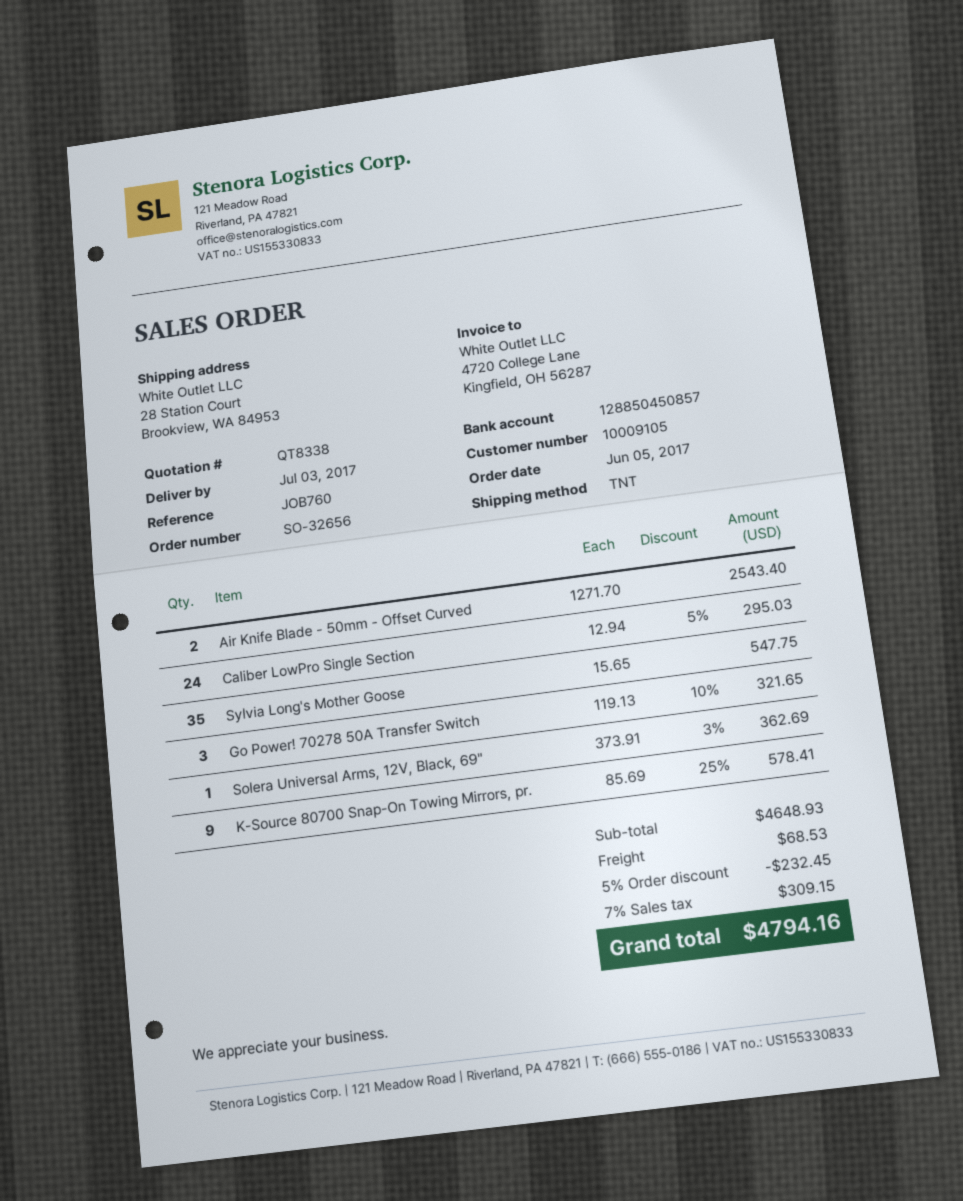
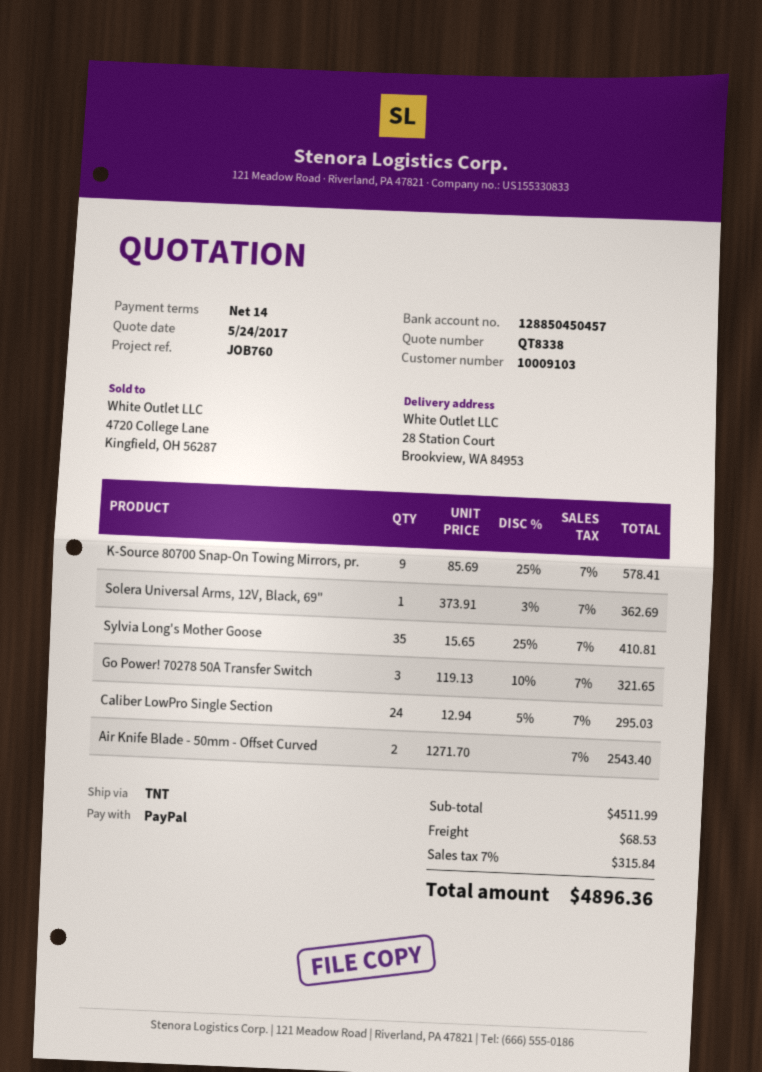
customer number: 10009105 -> 10009103
bank account: 128850450857 -> 128850450457
Sylvia Long's Mother Goose: 35 x 15.65 = 547.75 -> 35 x 15.65 - 25% = 410.81
subtotal: 4648.93 -> 4511.99
discount: 5% = 232.45 -> none
tax: 7% = 309.15 -> 7% = 315.84
total: 4794.16 -> 4896.36

